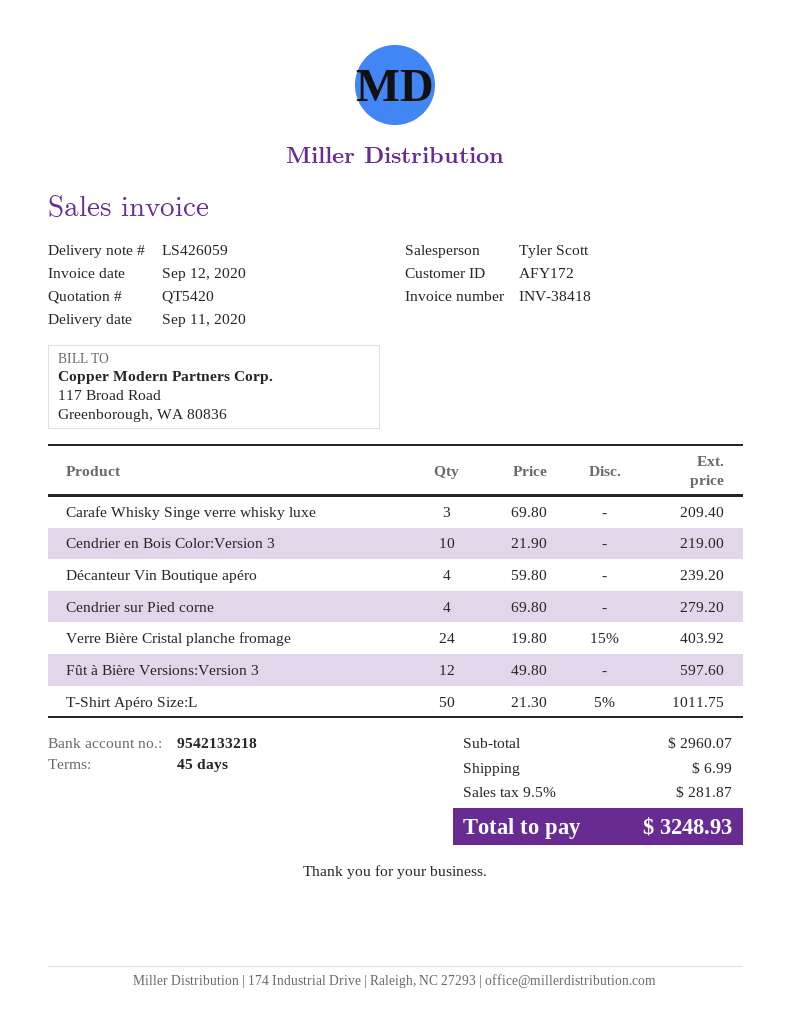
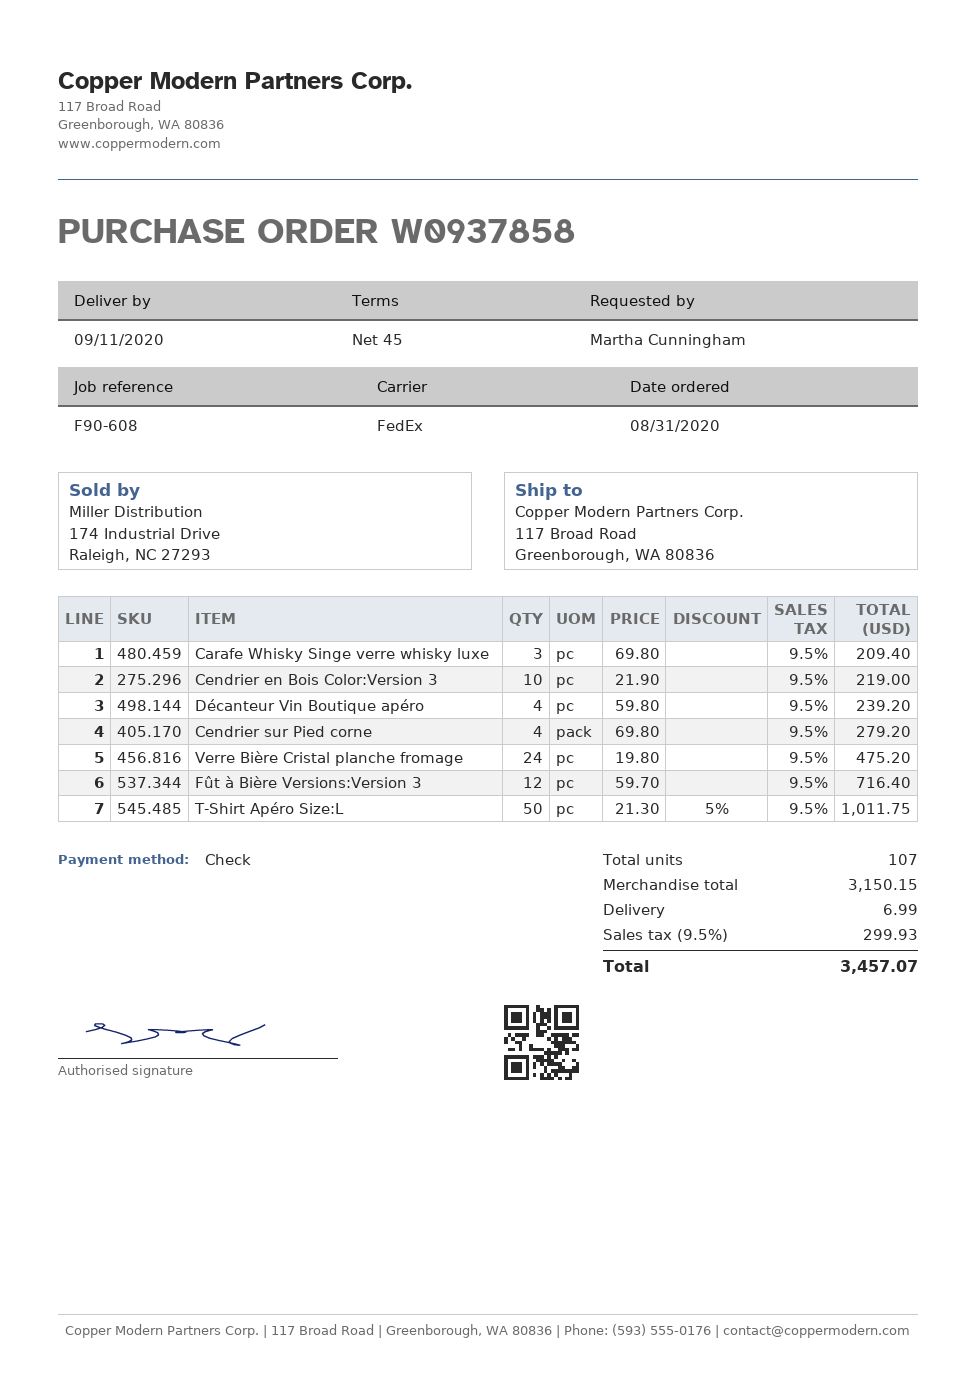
Verre Bière Cristal planche fromage: 24 x 19.80 - 15% = 403.92 -> 24 x 19.80 = 475.20
Fût à Bière Versions:Version 3: 12 x 49.80 = 597.60 -> 12 x 59.70 = 716.40
subtotal: 2960.07 -> 3150.15
tax: 9.5% = 281.87 -> 9.5% = 299.93
total: 3248.93 -> 3457.07

